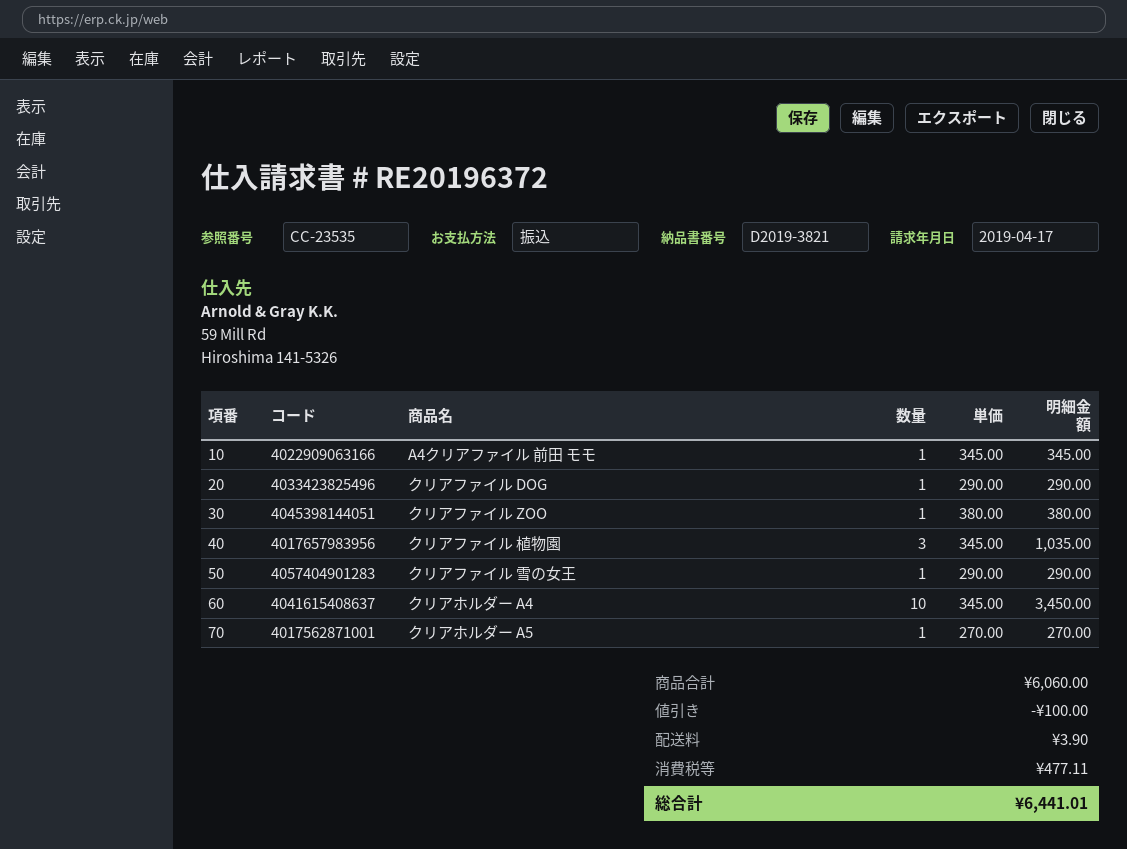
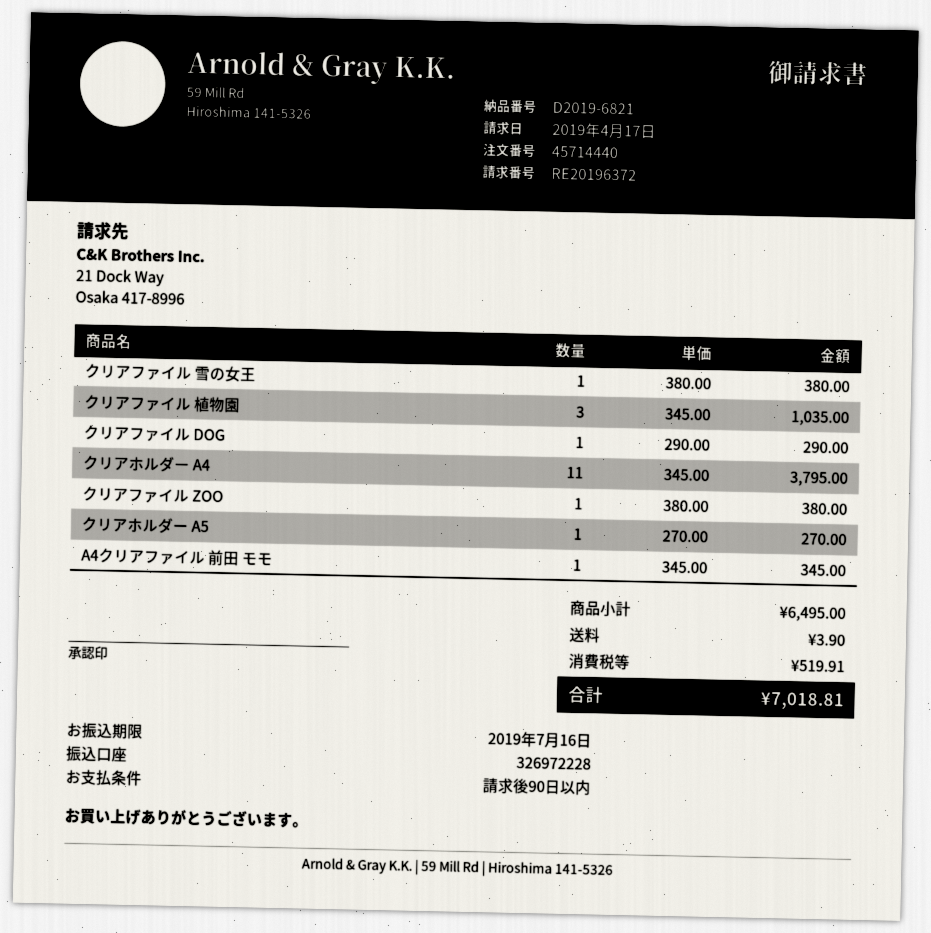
delivery note number: D2019-3821 -> D2019-6821
クリアファイル 雪の女王: 1 x 290.00 = 290.00 -> 1 x 380.00 = 380.00
クリアホルダー A4: 10 x 345.00 = 3450.00 -> 11 x 345.00 = 3795.00
subtotal: 6060.00 -> 6495.00
discount: 100.00 -> none
tax: 477.11 -> 519.91
total: 6441.01 -> 7018.81

